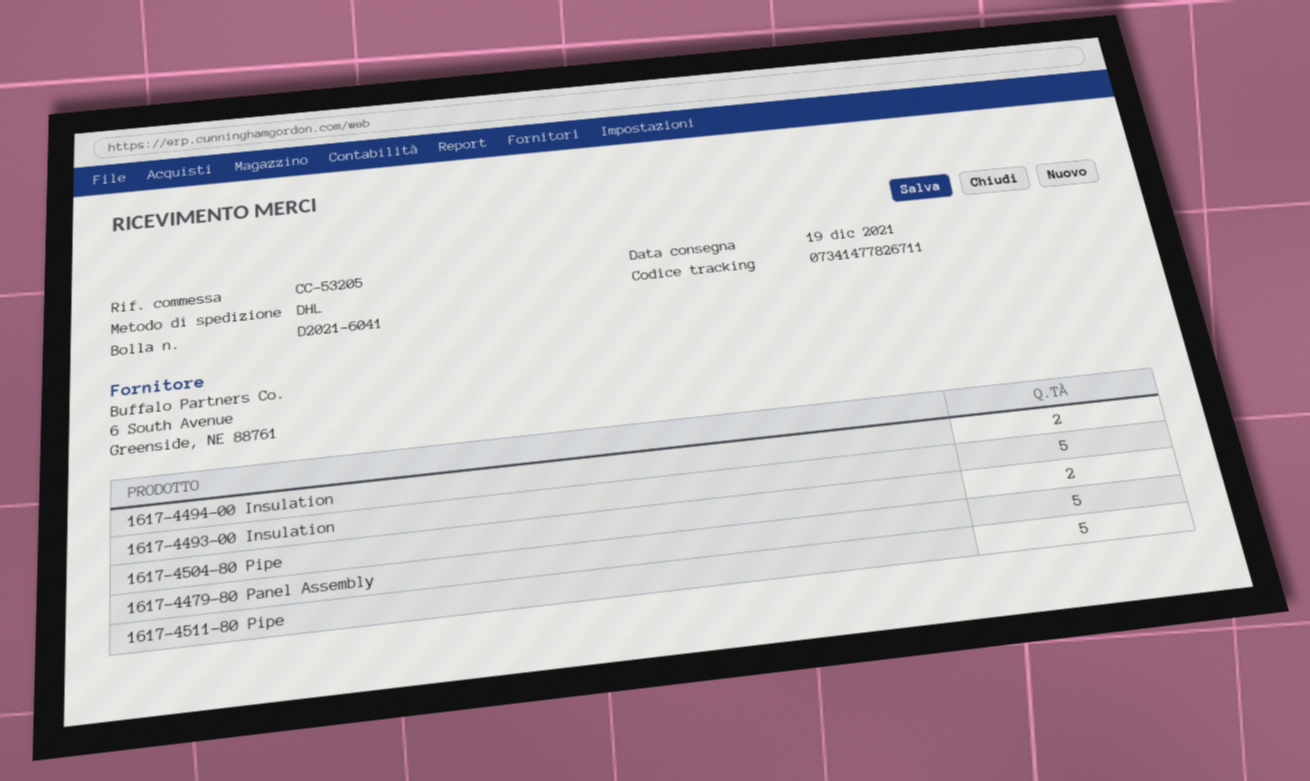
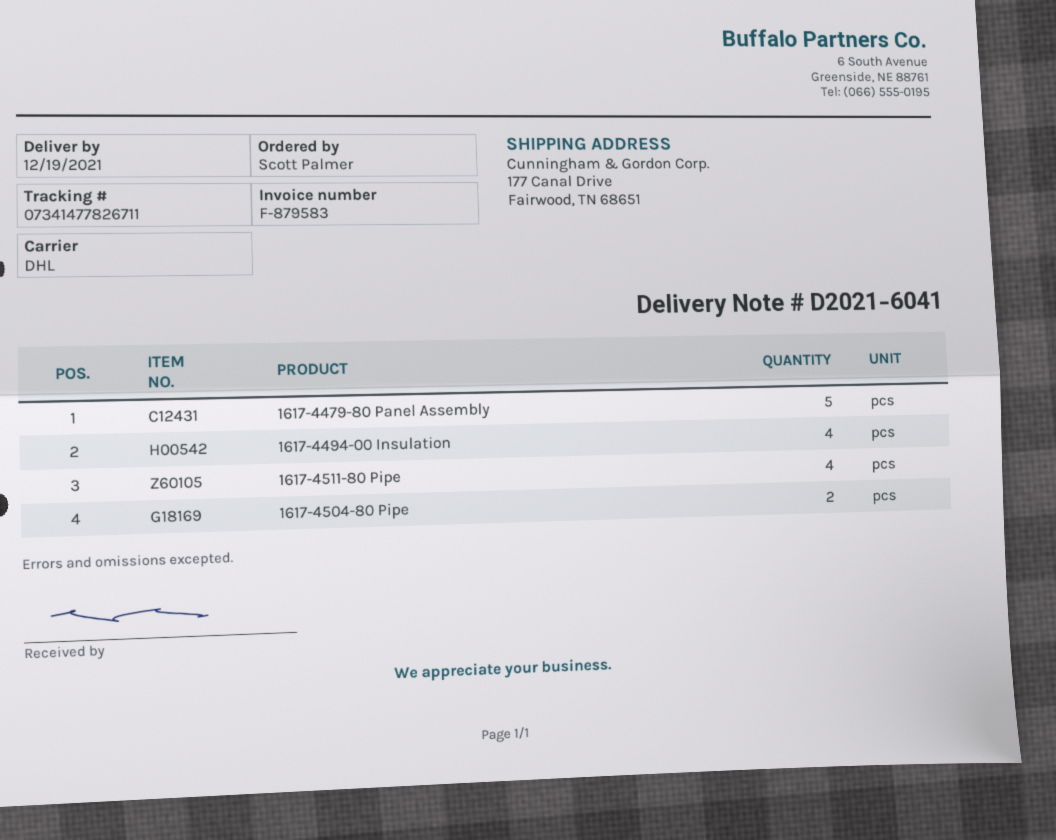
1617-4494-00 Insulation: 2 -> 4
1617-4493-00 Insulation: 5 -> none
1617-4511-80 Pipe: 5 -> 4

